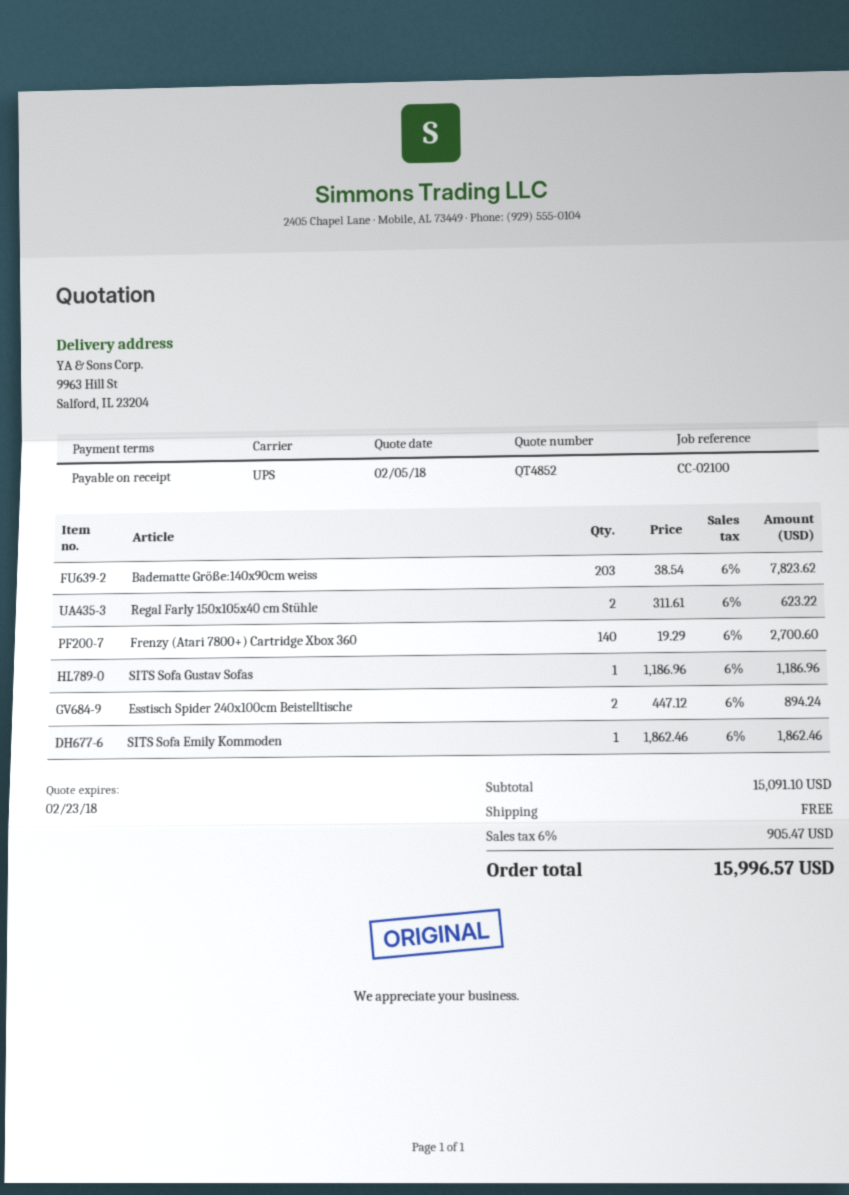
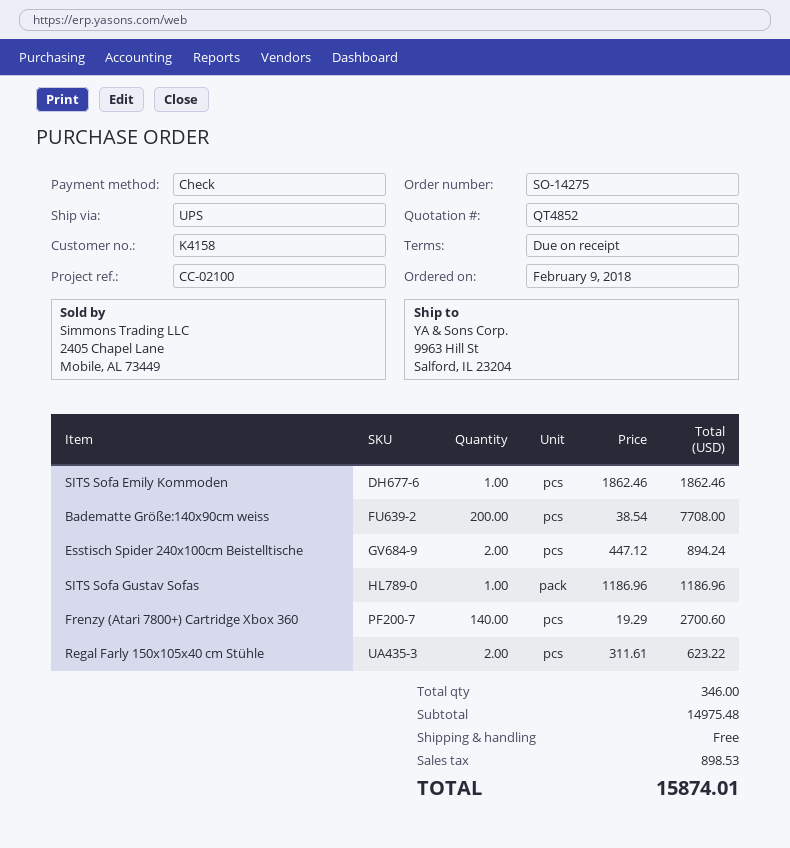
Badematte Größe:140x90cm weiss: 203 x 38.54 = 7823.62 -> 200 x 38.54 = 7708.00
subtotal: 15091.10 -> 14975.48
tax: 905.47 -> 898.53
total: 15996.57 -> 15874.01

